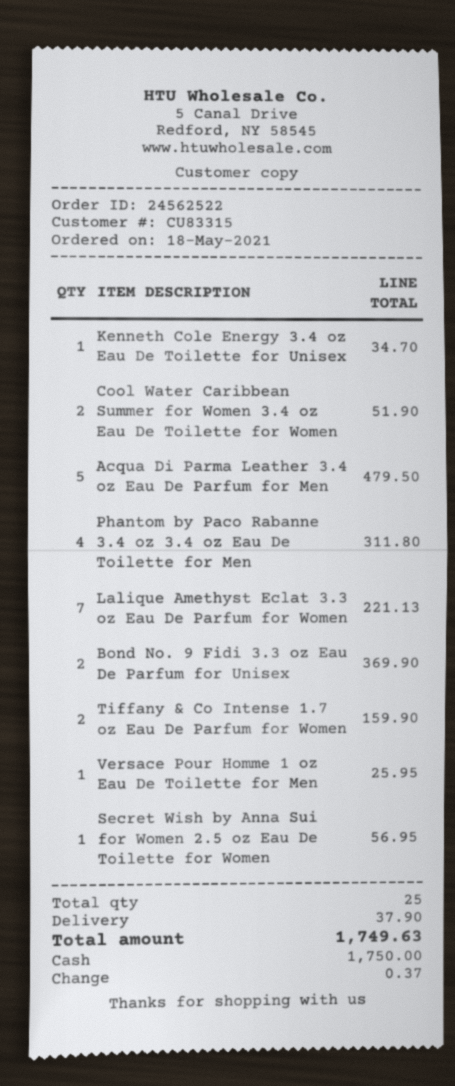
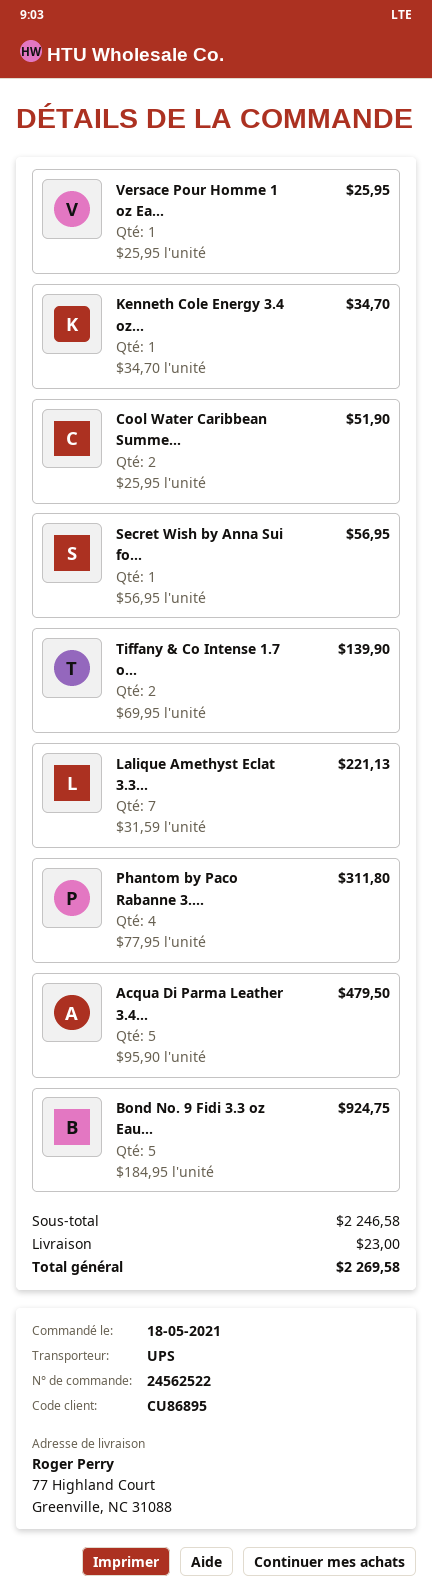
customer number: CU83315 -> CU86895
Bond No. 9 Fidi 3.3 oz Eau De Parfum for Unisex: 2 for 369.90 -> 5 for 924.75
Tiffany & Co Intense 1.7 oz Eau De Parfum for Women: 2 for 159.90 -> 2 for 139.90
shipping: 37.90 -> 23.00
total: 1749.63 -> 2269.58

